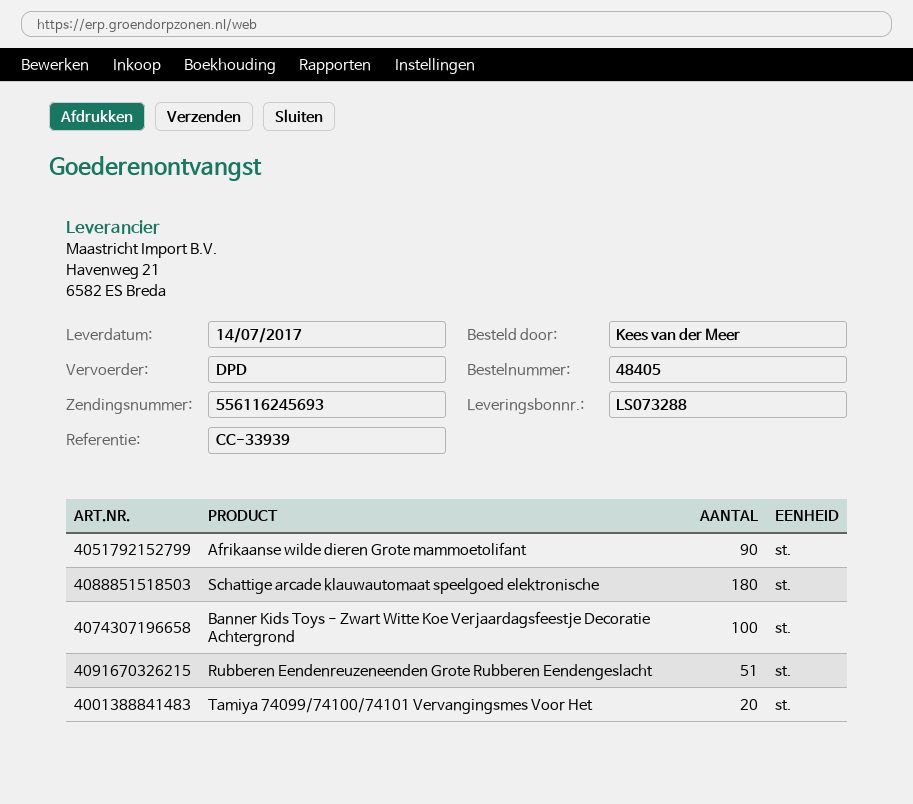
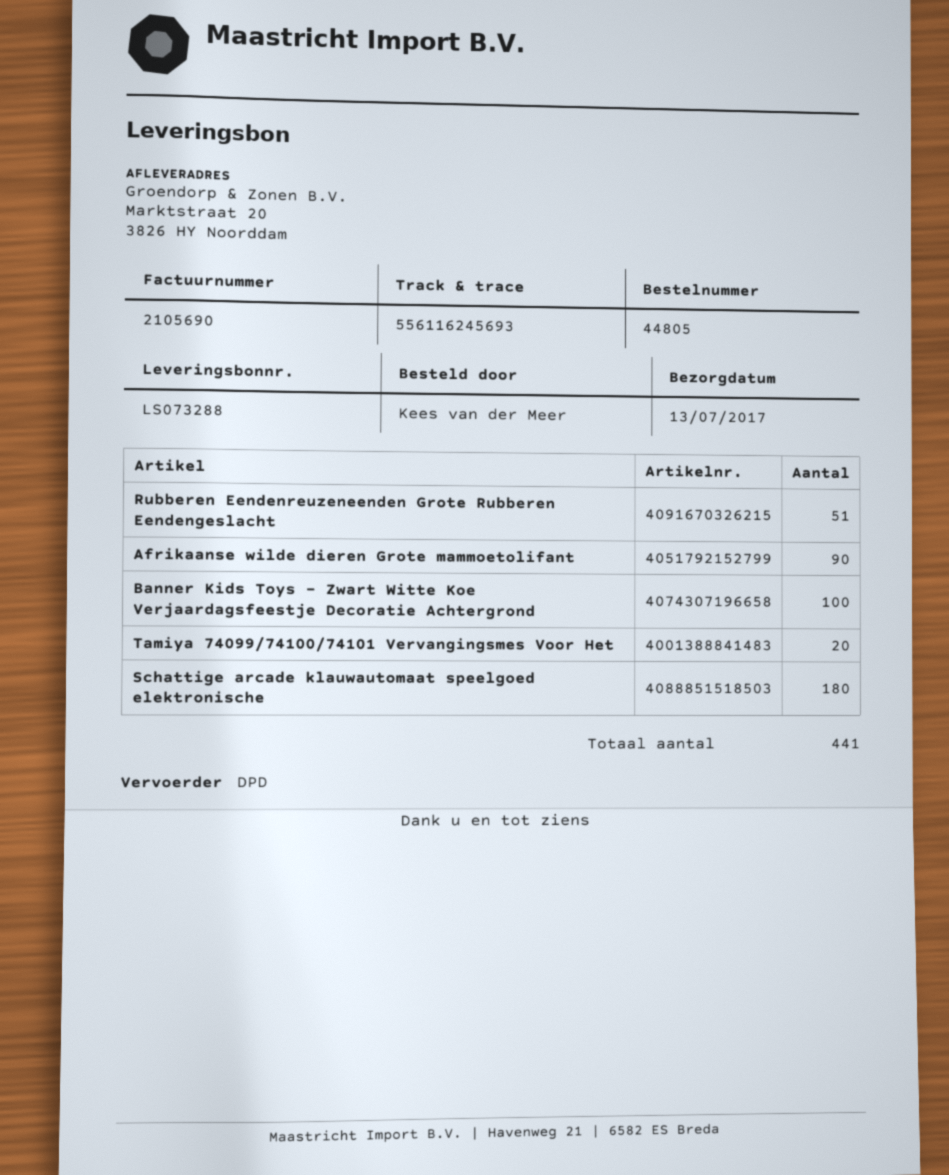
order number: 48405 -> 44805
delivery date: 2017-07-14 -> 2017-07-13

